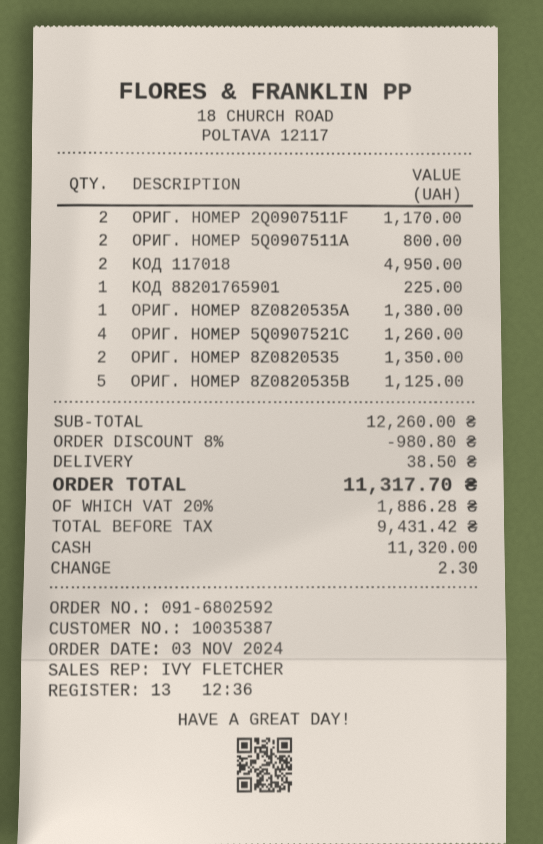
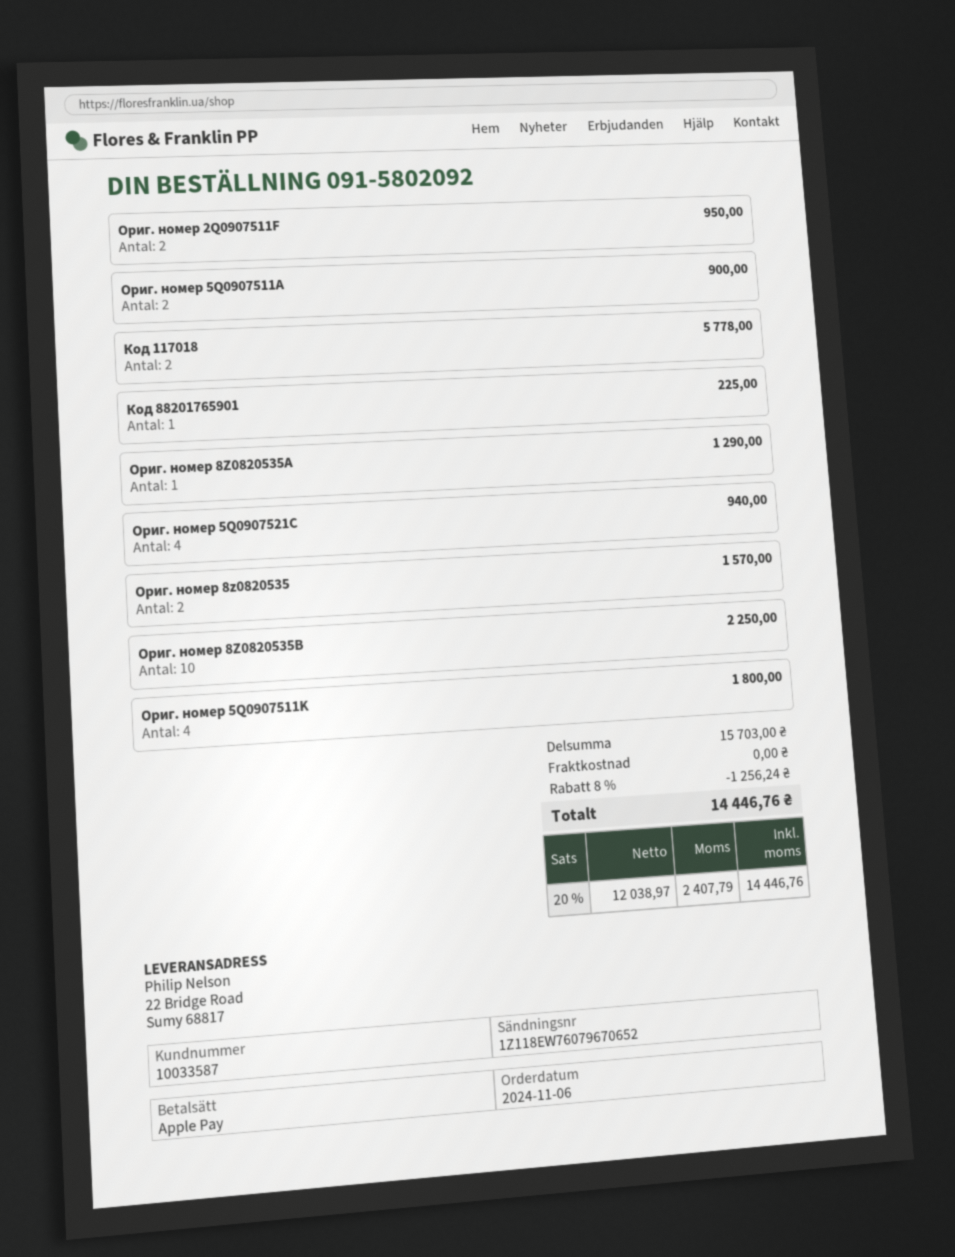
order number: 091-6802592 -> 091-5802092
order date: 2024-11-03 -> 2024-11-06
customer number: 10035387 -> 10033587
payment method: cash -> Apple Pay
ОРИГ. НОМЕР 2Q0907511F: 2 for 1170.00 -> 2 for 950.00
ОРИГ. НОМЕР 5Q0907511A: 2 for 800.00 -> 2 for 900.00
КОД 117018: 2 for 4950.00 -> 2 for 5778.00
ОРИГ. НОМЕР 8Z0820535A: 1 for 1380.00 -> 1 for 1290.00
ОРИГ. НОМЕР 5Q0907521C: 4 for 1260.00 -> 4 for 940.00
ОРИГ. НОМЕР 8Z0820535: 2 for 1350.00 -> 2 for 1570.00
ОРИГ. НОМЕР 8Z0820535B: 5 for 1125.00 -> 10 for 2250.00
Ориг. номер 5Q0907511K: none -> 4 for 1800.00
subtotal: 12260.00 -> 15703.00
discount: 8% = 980.80 -> 8% = 1256.24
shipping: 38.50 -> 0.00
net: 9431.42 -> 12038.97
tax: 20% = 1886.28 -> 20% = 2407.79
total: 11317.70 -> 14446.76

